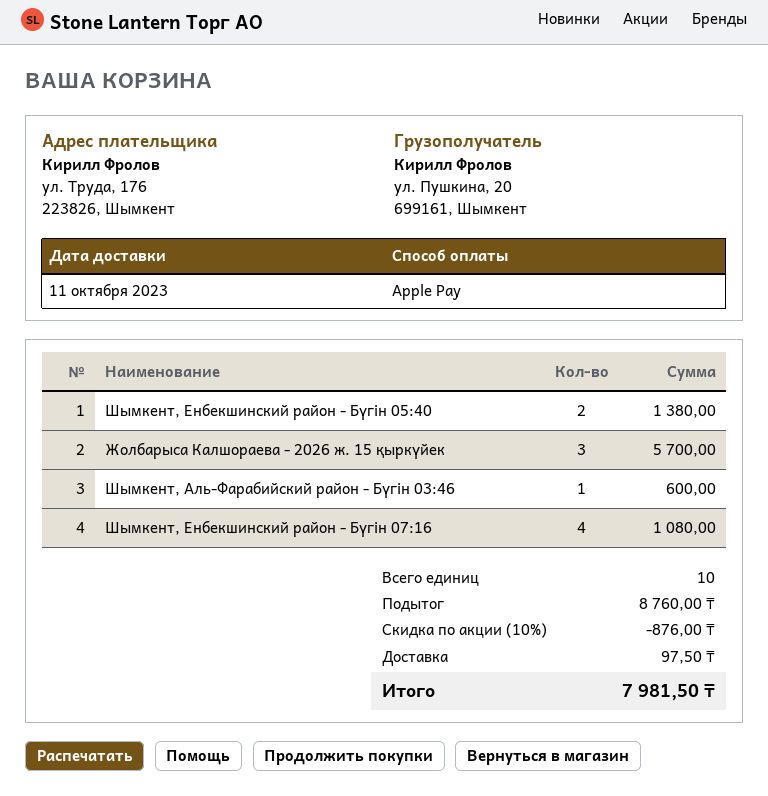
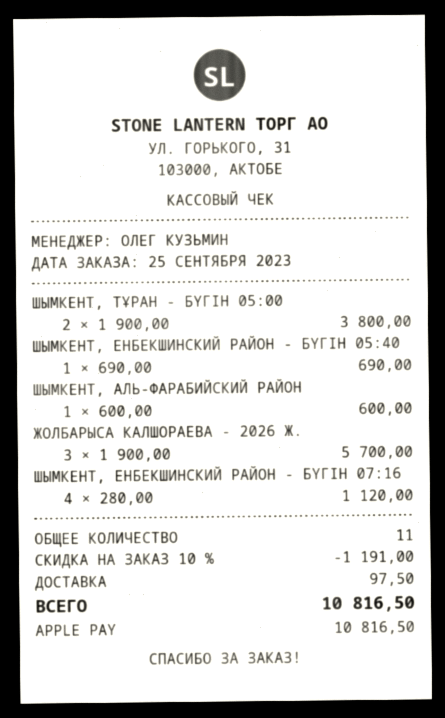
Шымкент, Енбекшинский район - Бүгін 05:40: 2 for 1380.00 -> 1 for 690.00
Шымкент, Енбекшинский район - Бүгін 07:16: 4 for 1080.00 -> 4 for 1120.00
ШЫМКЕНТ, ТҰРАН - БҮГІН 05:00: none -> 2 for 3800.00
total quantity: 10 -> 11
discount: 10% = 876.00 -> 10% = 1191.00
total: 7981.50 -> 10816.50

